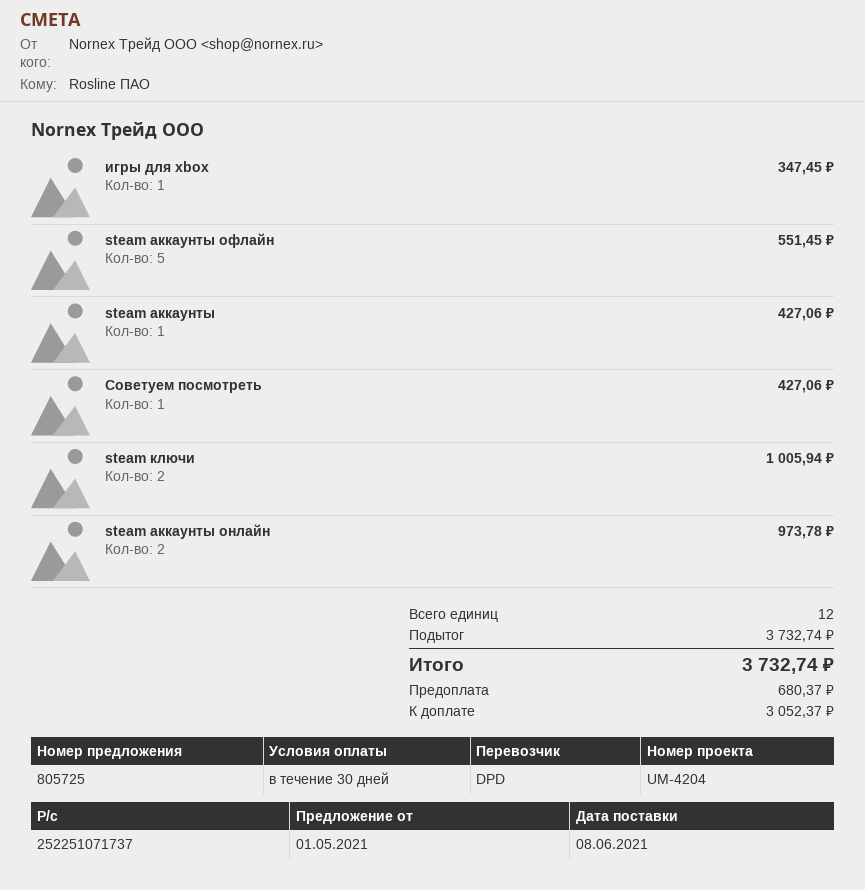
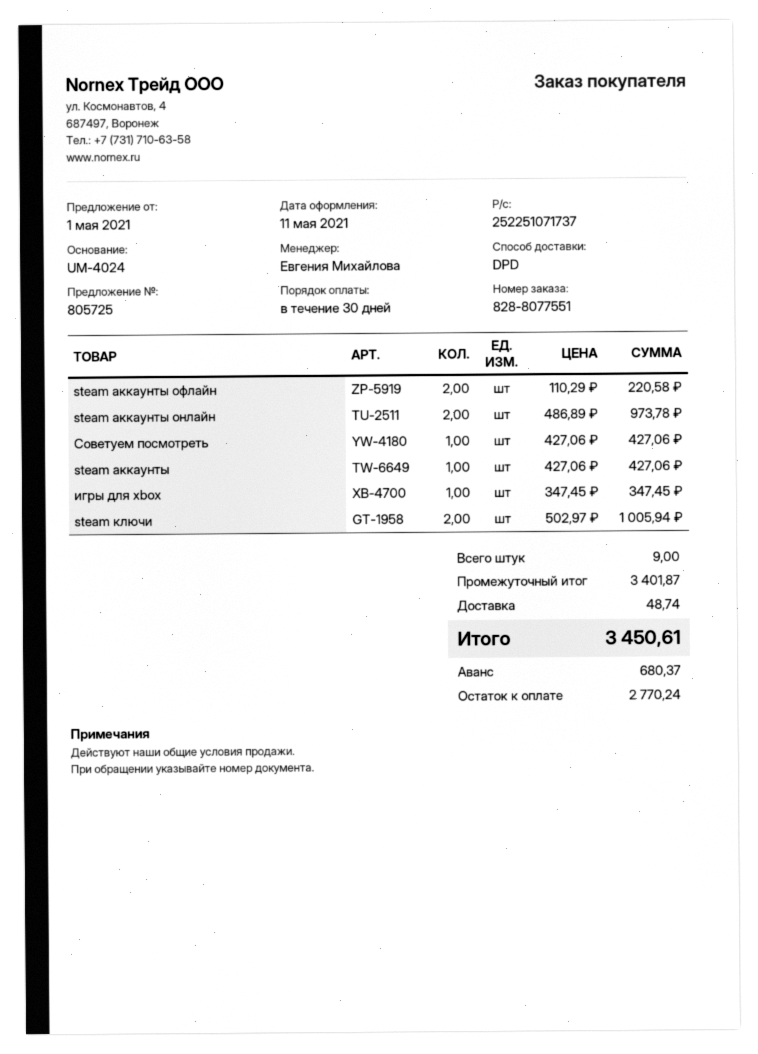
reference: UM-4204 -> UM-4024
steam аккаунты офлайн: 5 for 551.45 -> 2 for 220.58
total quantity: 12 -> 9
subtotal: 3732.74 -> 3401.87
shipping: none -> 48.74
total: 3732.74 -> 3450.61
balance: 3052.37 -> 2770.24

